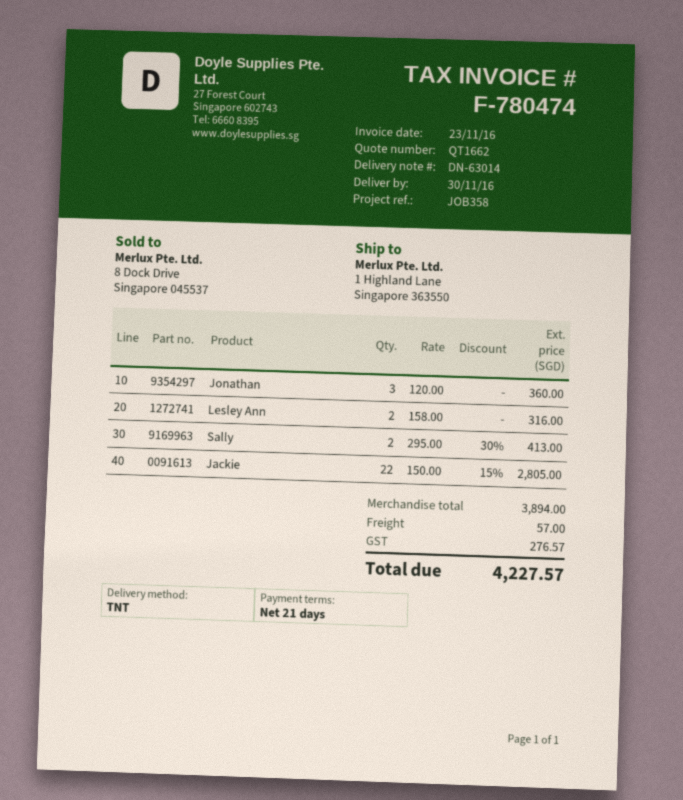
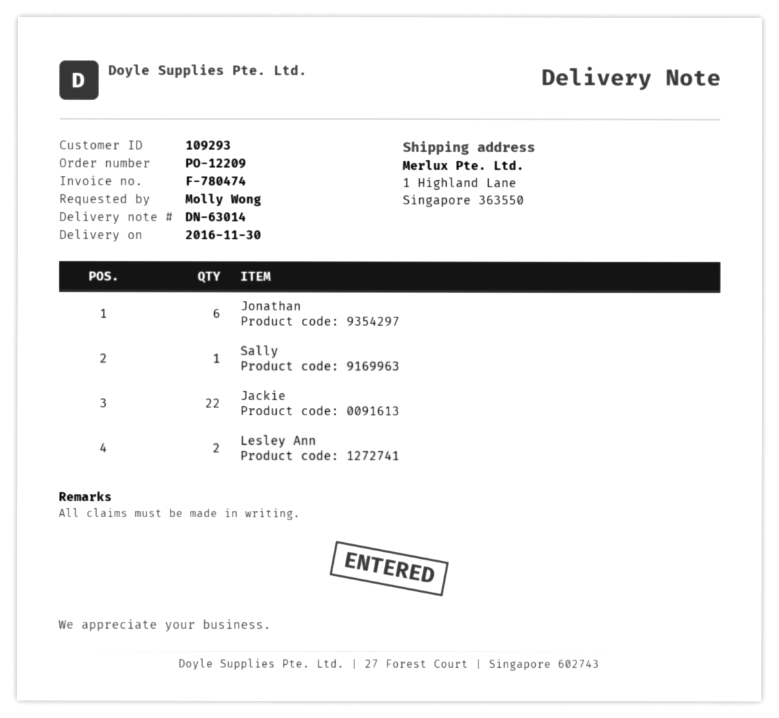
Jonathan: 3 -> 6
Sally: 2 -> 1

